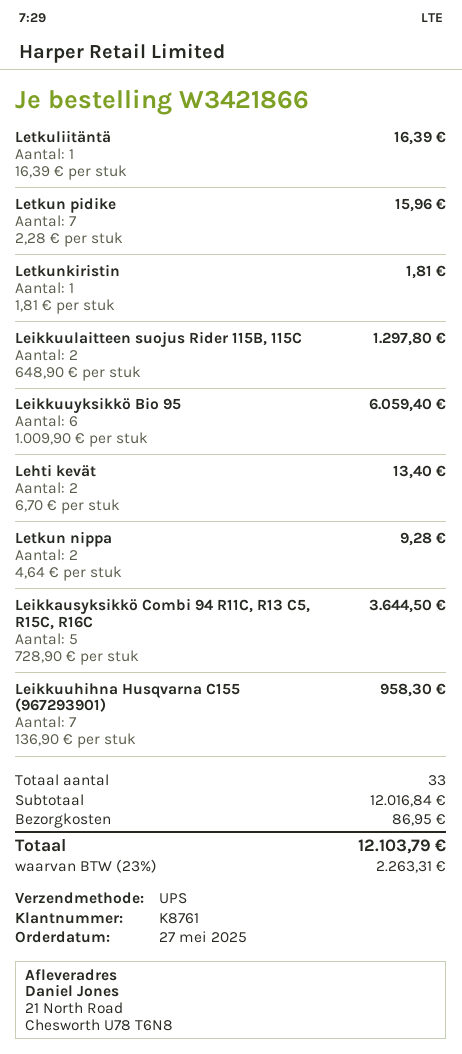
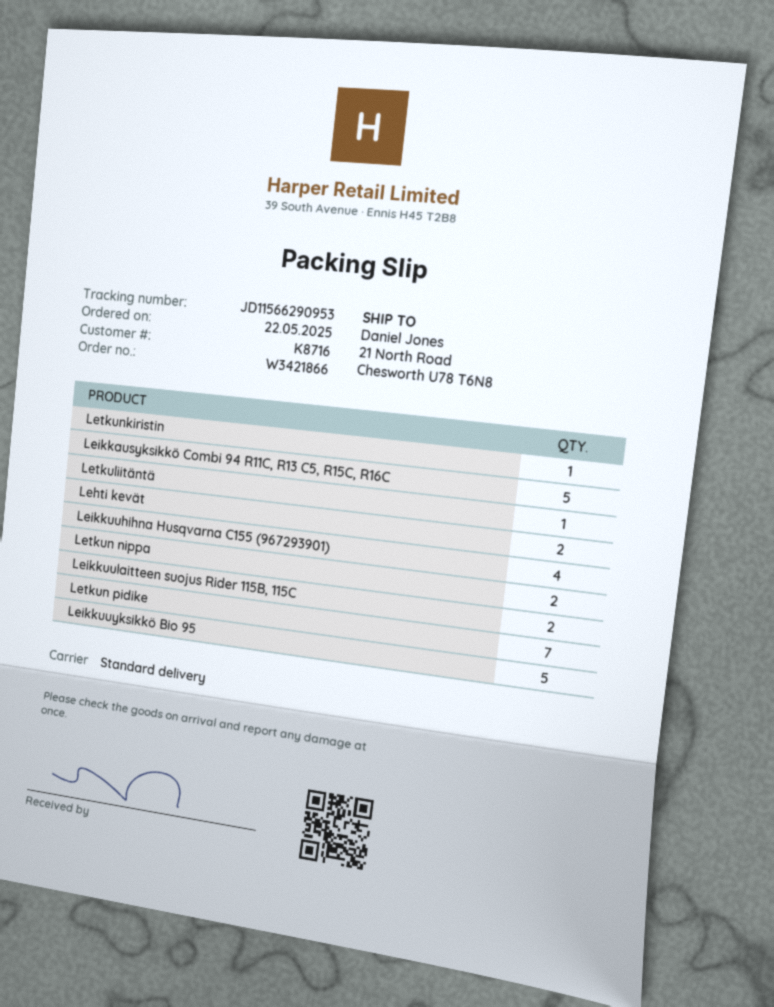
order date: 2025-05-27 -> 2025-05-22
customer number: K8761 -> K8716
shipping method: UPS -> standard
Leikkuuyksikkö Bio 95: 6 -> 5
Leikkuuhihna Husqvarna C155 (967293901): 7 -> 4

